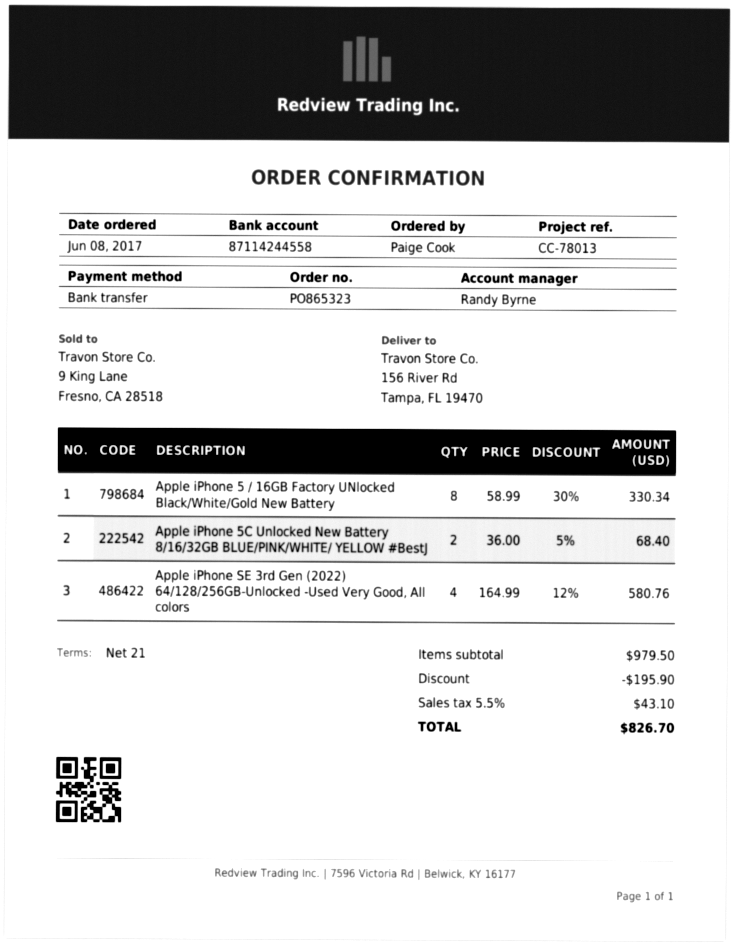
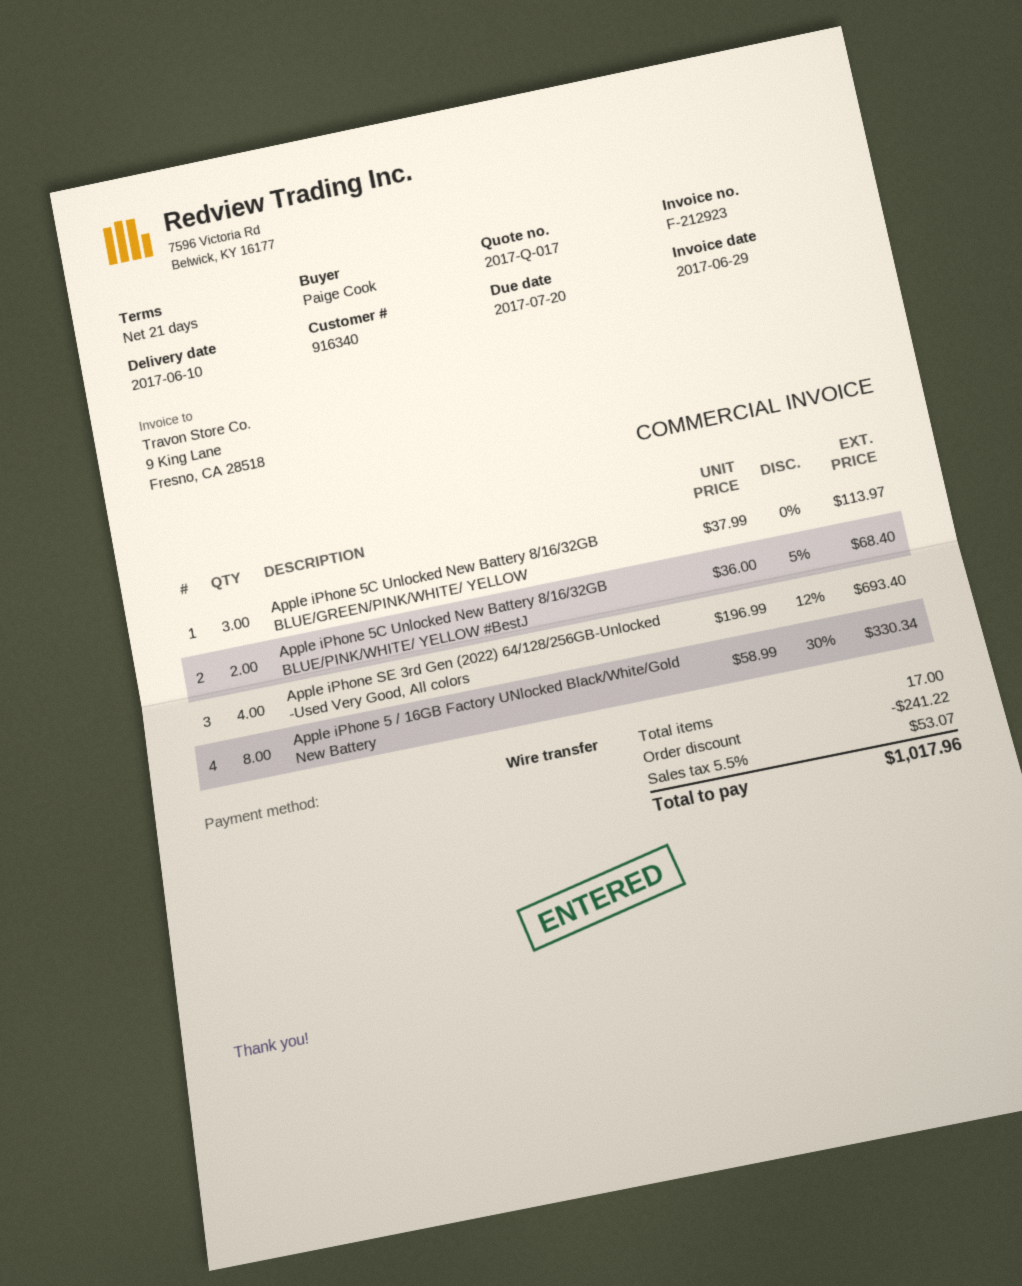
Apple iPhone SE 3rd Gen (2022) 64/128/256GB-Unlocked -Used Very Good, All colors: 4 x 164.99 - 12% = 580.76 -> 4 x 196.99 - 12% = 693.40
Apple iPhone 5C Unlocked New Battery 8/16/32GB BLUE/GREEN/PINK/WHITE/ YELLOW: none -> 3 x 37.99 = 113.97
discount: 195.90 -> 241.22
tax: 5.5% = 43.10 -> 5.5% = 53.07
total: 826.70 -> 1017.96

